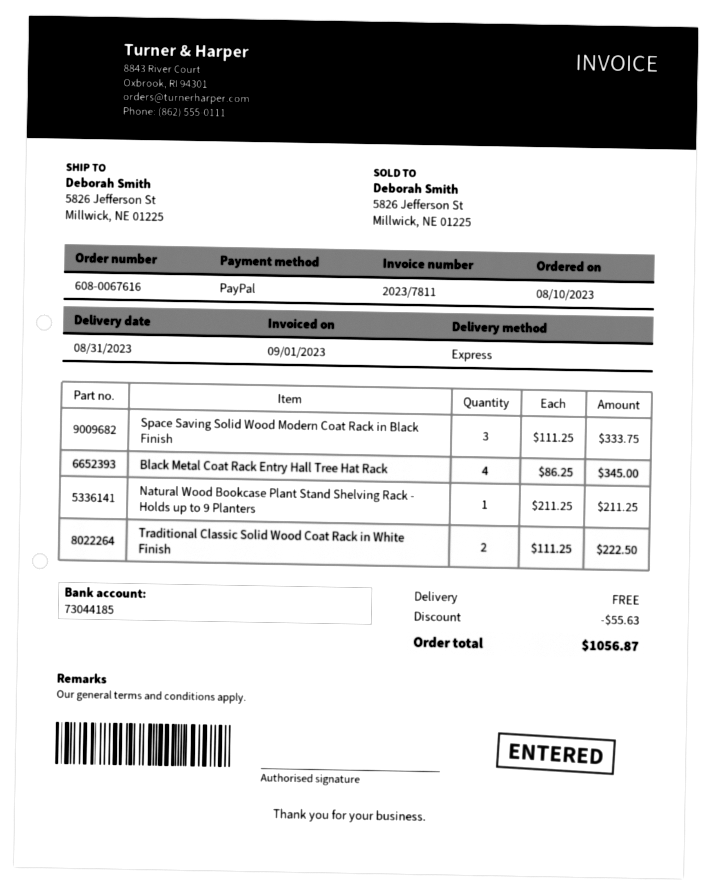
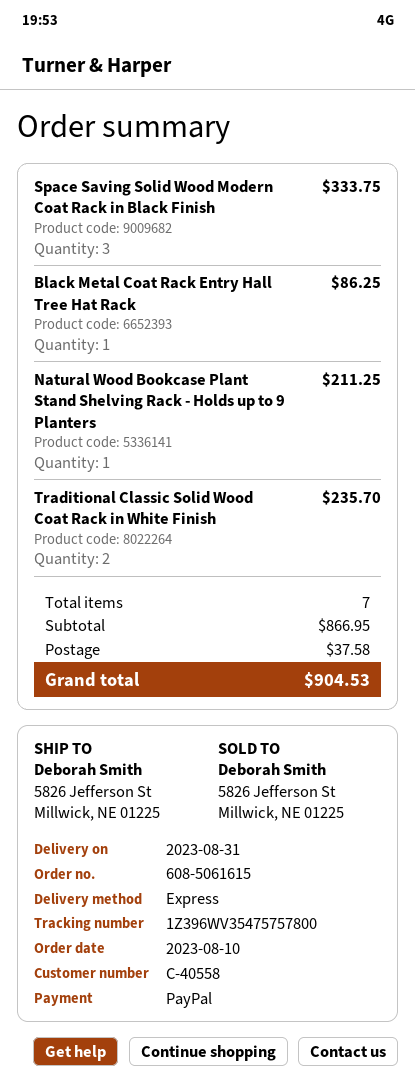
order number: 608-0067616 -> 608-5061615
Black Metal Coat Rack Entry Hall Tree Hat Rack: 4 for 345.00 -> 1 for 86.25
Traditional Classic Solid Wood Coat Rack in White Finish: 2 for 222.50 -> 2 for 235.70
discount: 55.63 -> none
shipping: 0.00 -> 37.58
total: 1056.87 -> 904.53

